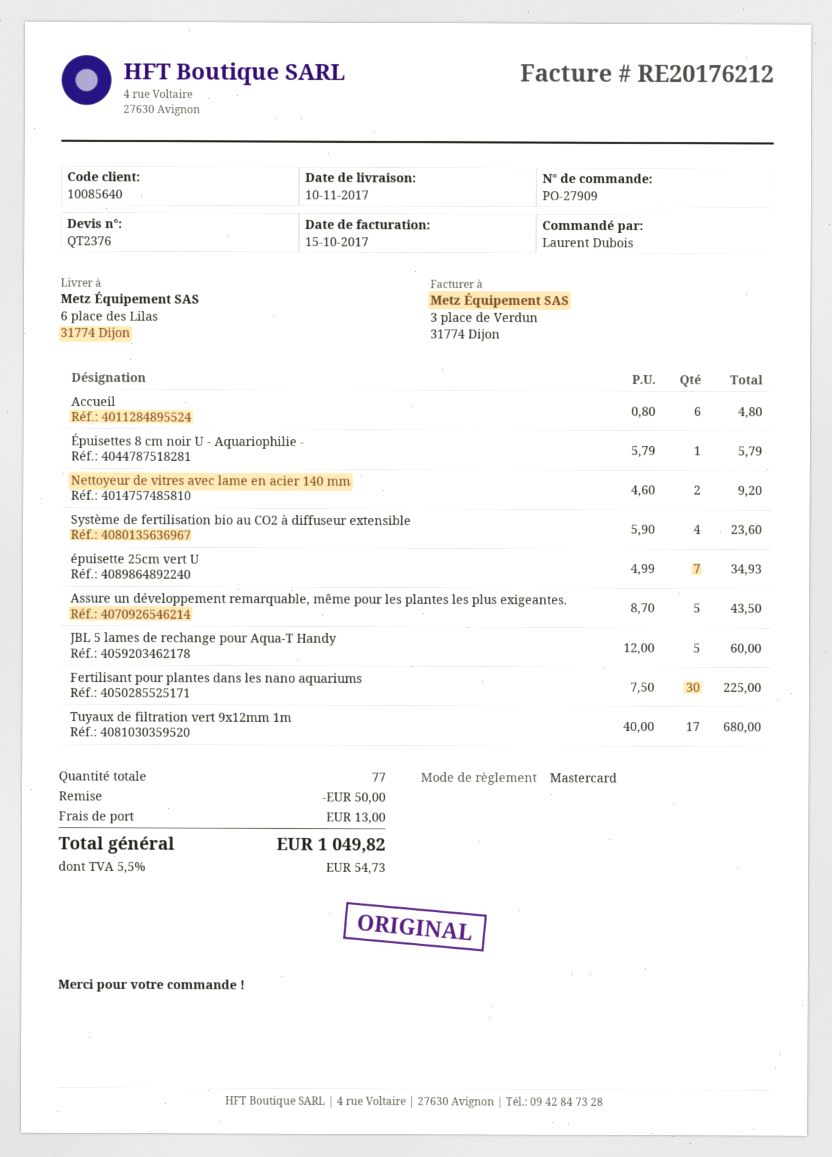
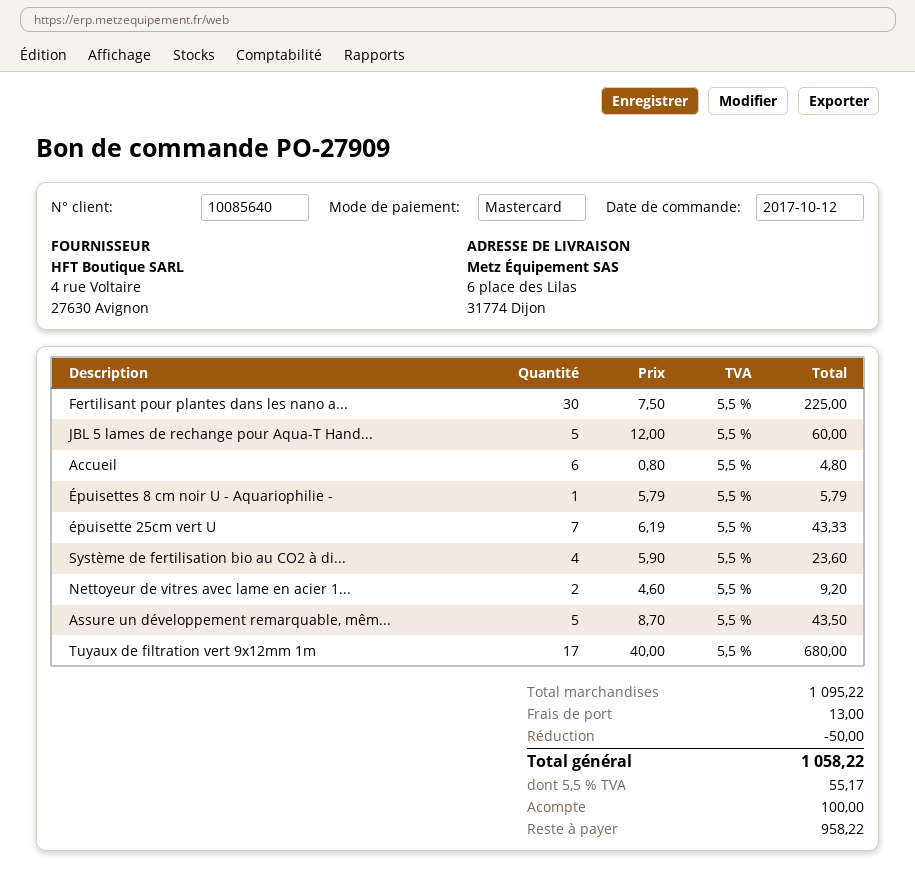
épuisette 25cm vert U: 7 x 4.99 = 34.93 -> 7 x 6.19 = 43.33
tax: 5.5% = 54.73 -> 5.5% = 55.17
total: 1049.82 -> 1058.22

